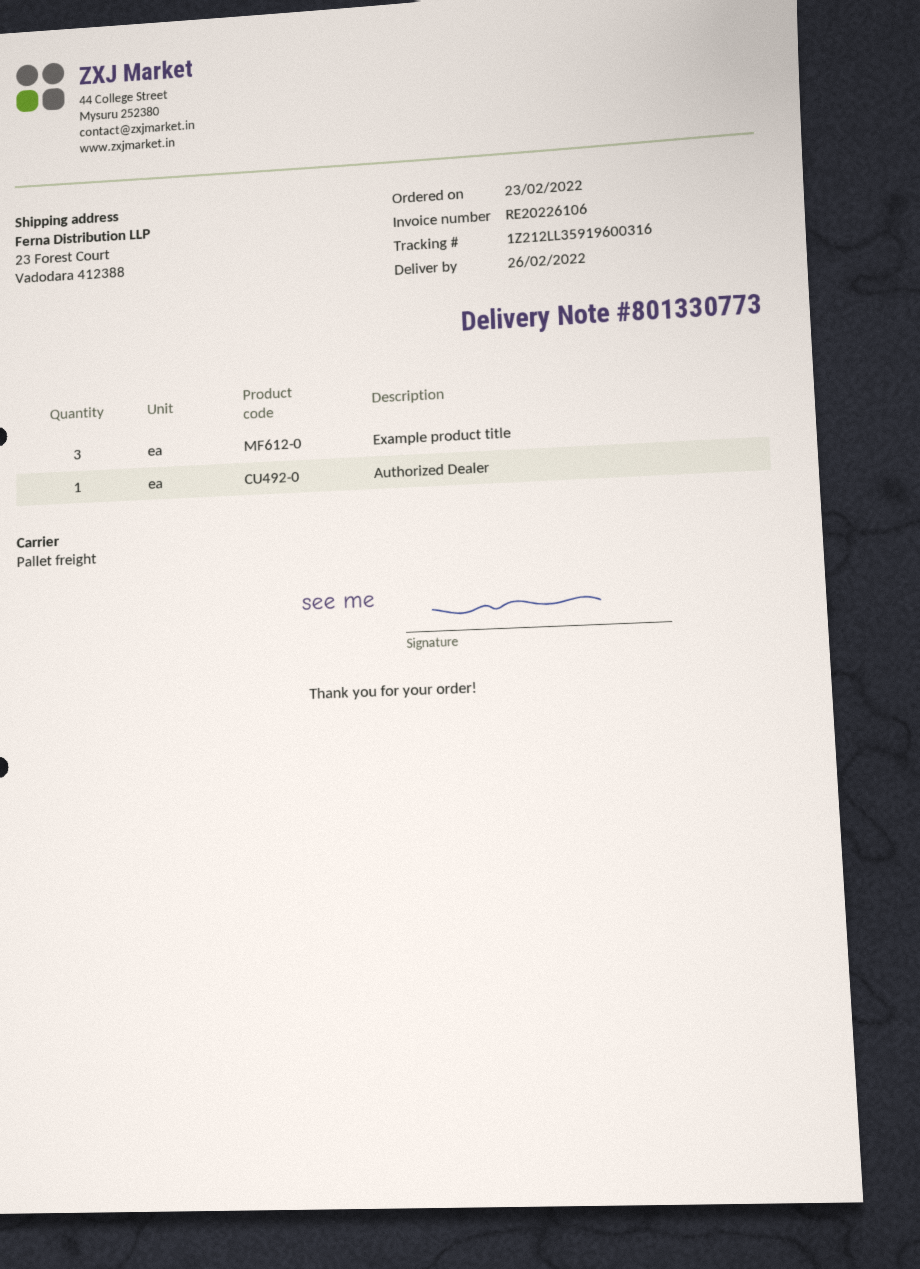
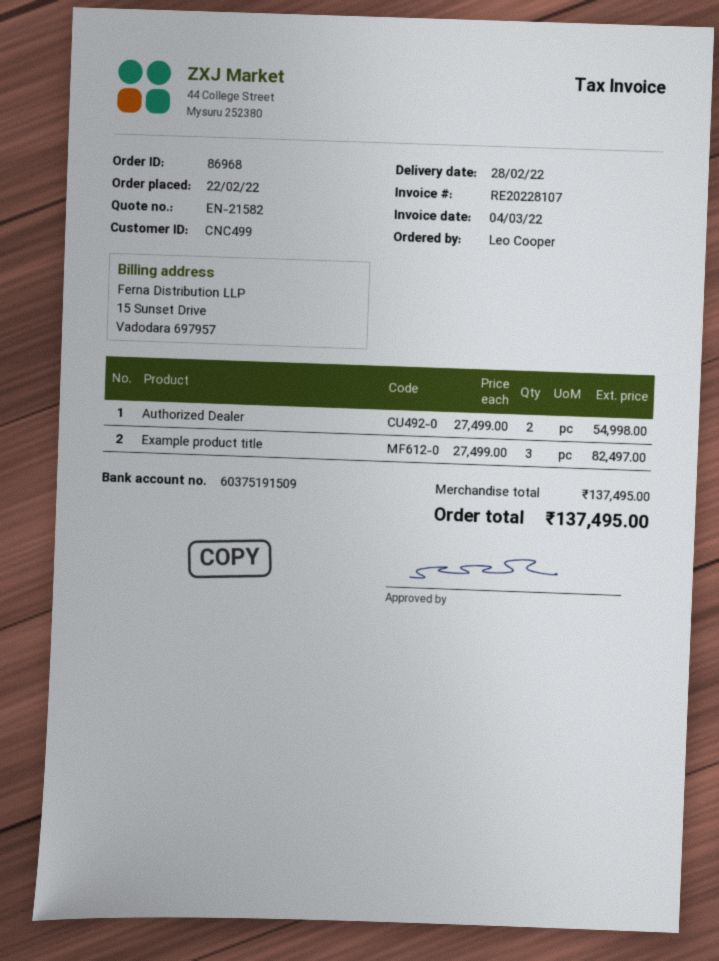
order date: 2022-02-23 -> 2022-02-22
delivery date: 2022-02-26 -> 2022-02-28
invoice number: RE20226106 -> RE20228107
Authorized Dealer: 1 -> 2

